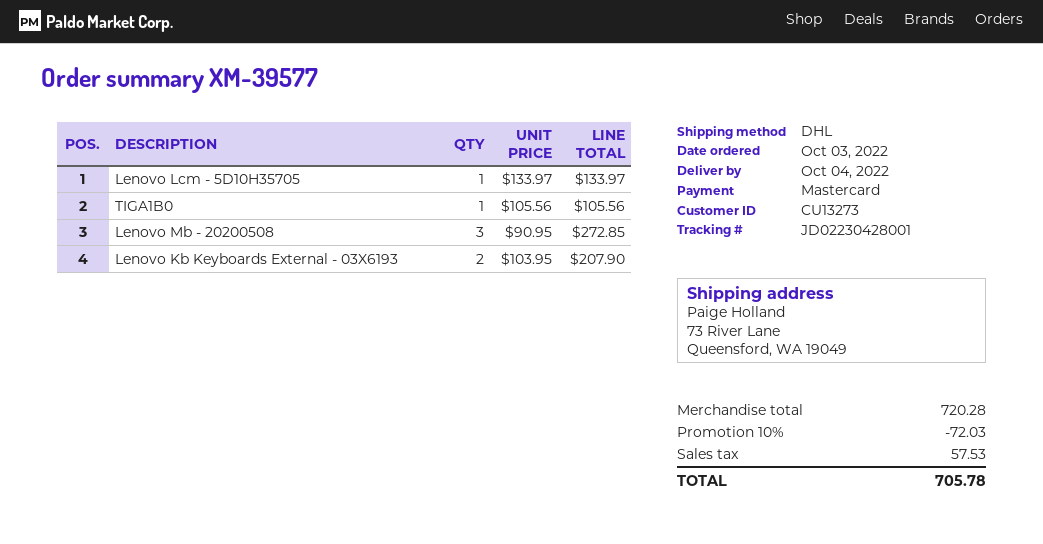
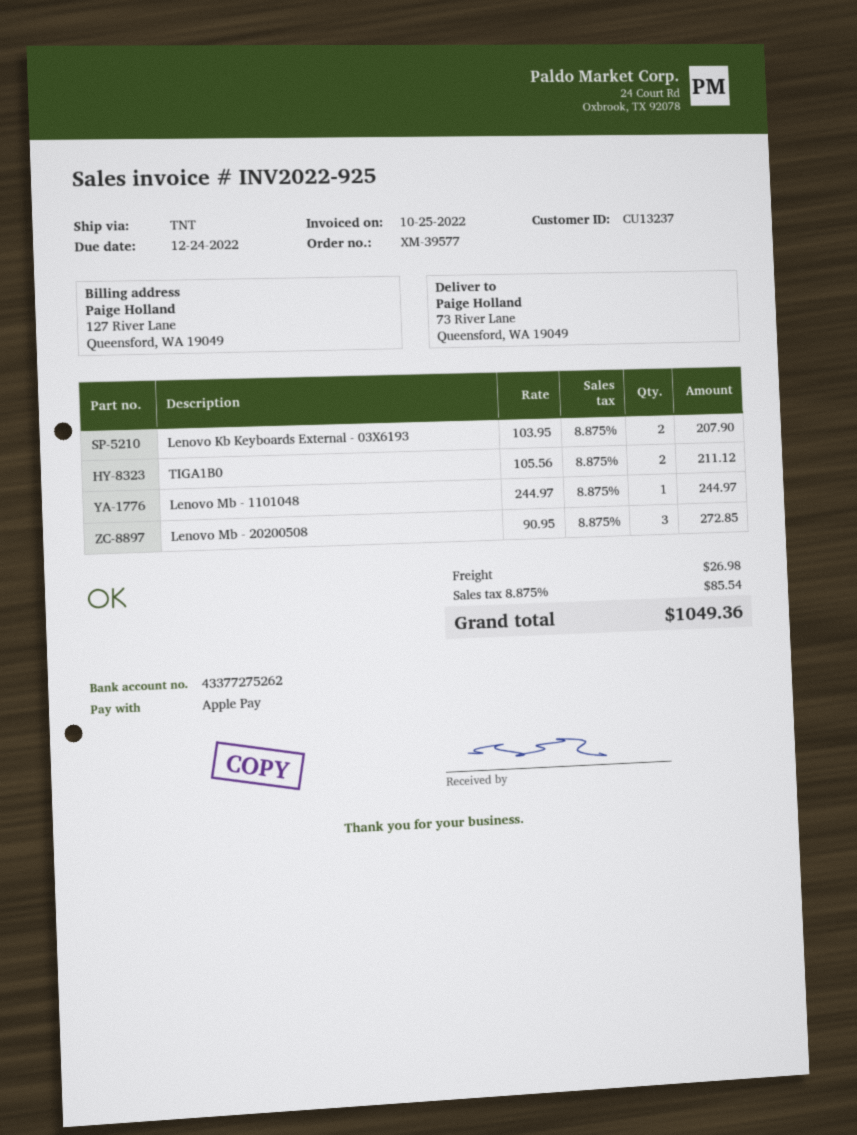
customer number: CU13273 -> CU13237
payment method: Mastercard -> Apple Pay
shipping method: DHL -> TNT
Lenovo Lcm - 5D10H35705: 1 x 133.97 = 133.97 -> none
TIGA1B0: 1 x 105.56 = 105.56 -> 2 x 105.56 = 211.12
Lenovo Mb - 1101048: none -> 1 x 244.97 = 244.97
discount: 10% = 72.03 -> none
shipping: none -> 26.98
tax: 57.53 -> 85.54
total: 705.78 -> 1049.36

